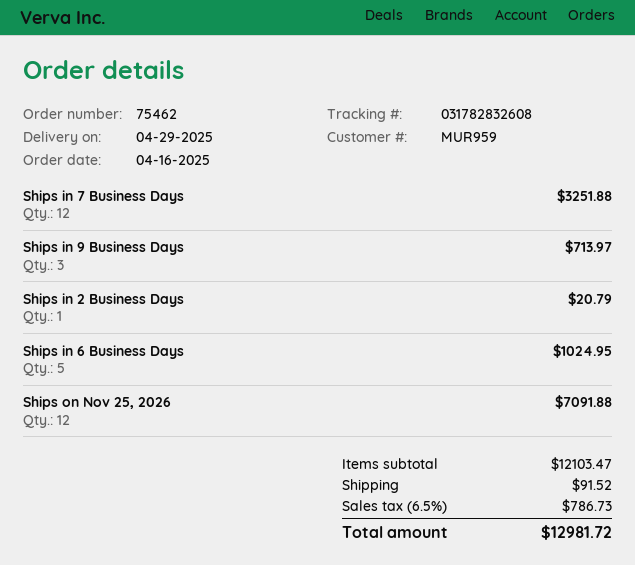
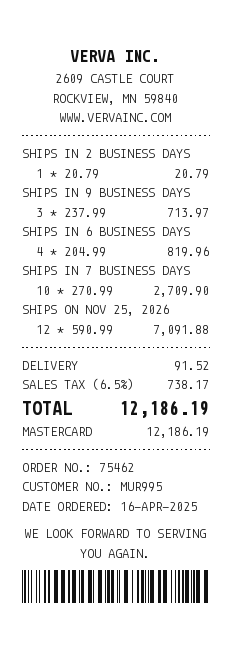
customer number: MUR959 -> MUR995
Ships in 7 Business Days: 12 for 3251.88 -> 10 for 2709.90
Ships in 6 Business Days: 5 for 1024.95 -> 4 for 819.96
tax: 6.5% = 786.73 -> 6.5% = 738.17
total: 12981.72 -> 12186.19

